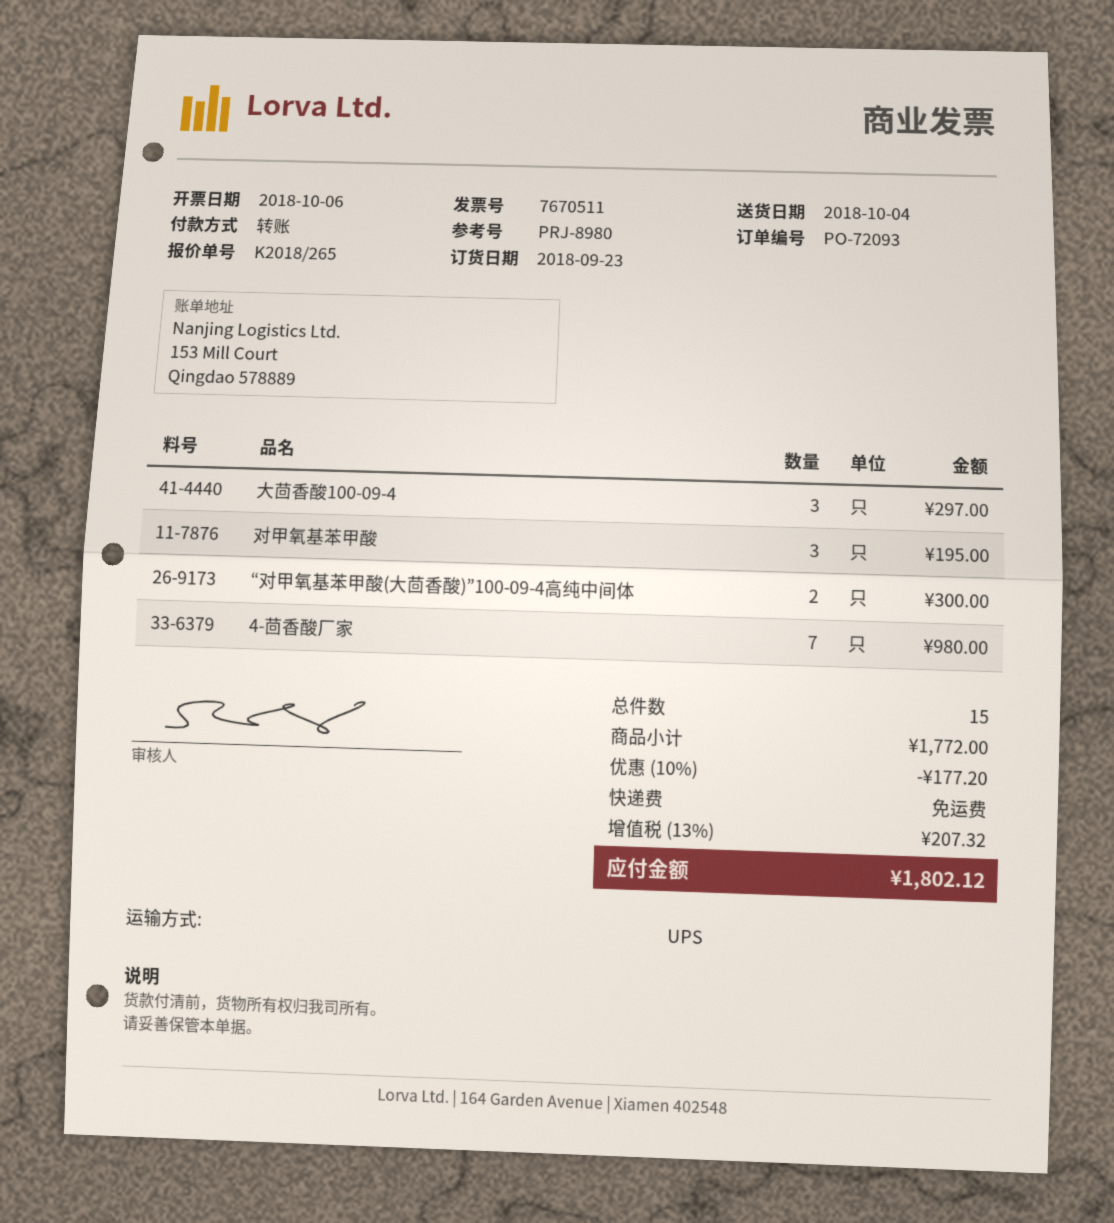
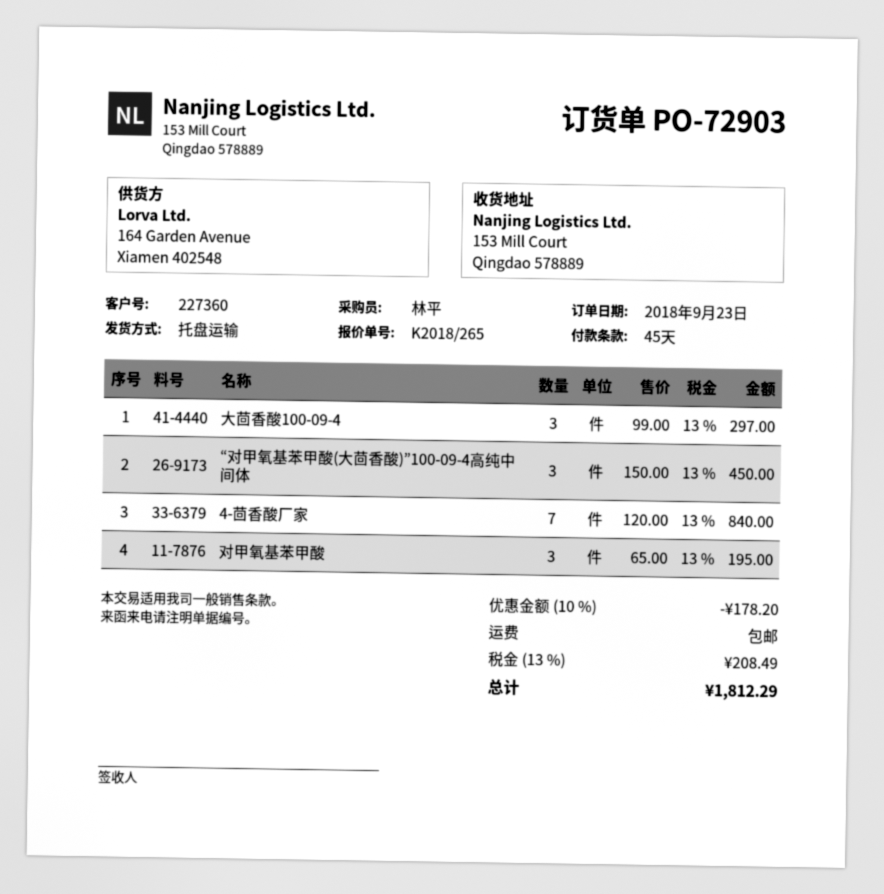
order number: PO-72093 -> PO-72903
shipping method: UPS -> pallet freight
“对甲氧基苯甲酸(大茴香酸)”100-09-4高纯中间体: 2 for 300.00 -> 3 for 450.00
4-茴香酸厂家: 7 for 980.00 -> 7 for 840.00
discount: 10% = 177.20 -> 10% = 178.20
tax: 13% = 207.32 -> 13% = 208.49
total: 1802.12 -> 1812.29

